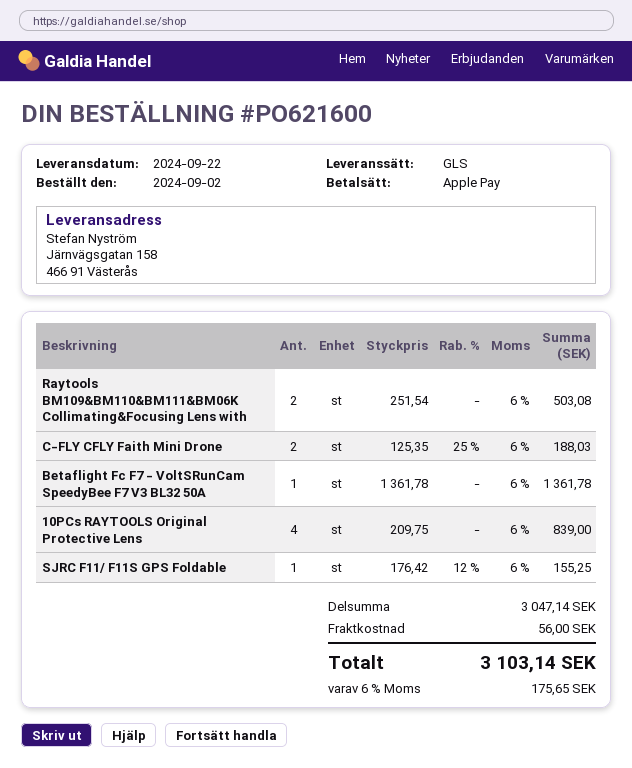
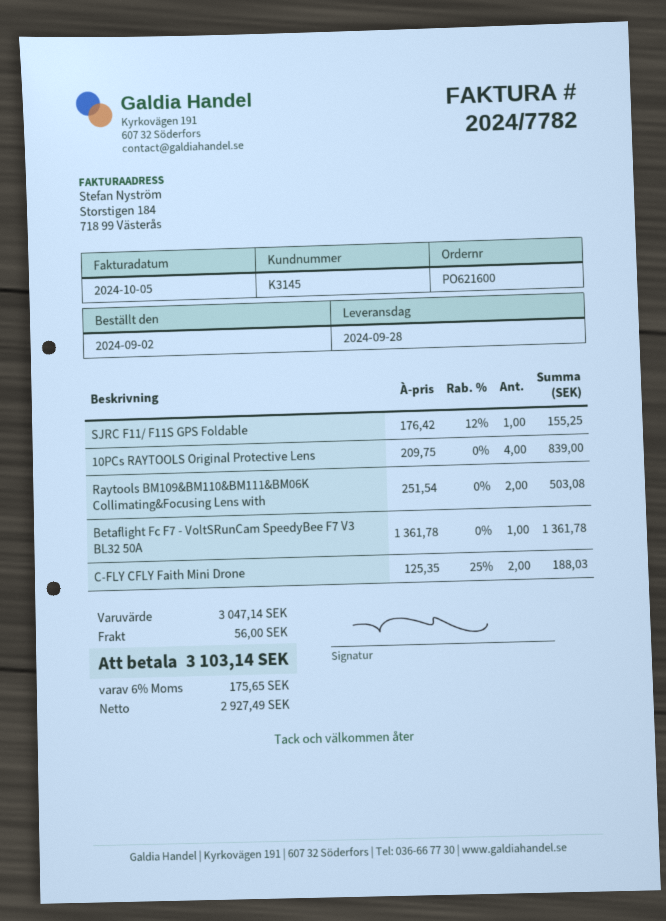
delivery date: 2024-09-22 -> 2024-09-28

